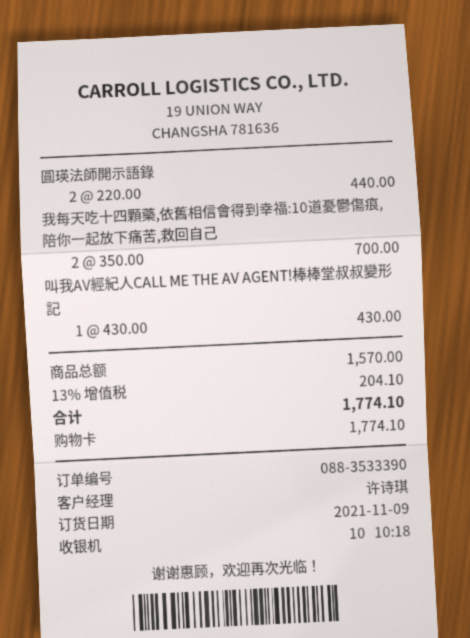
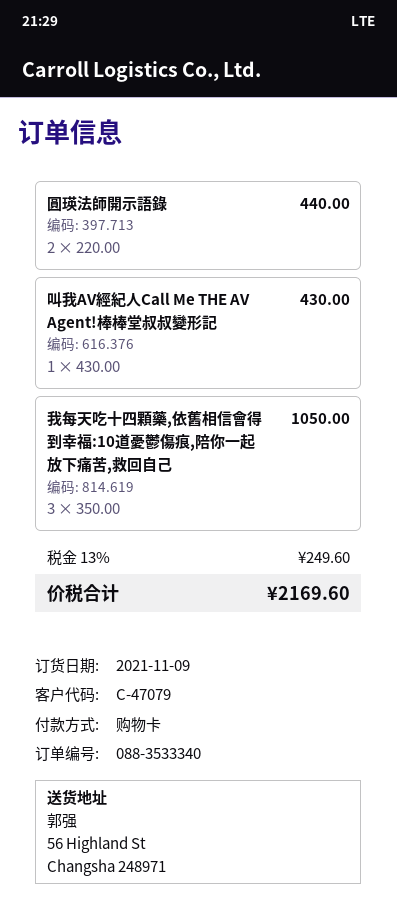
order number: 088-3533390 -> 088-3533340
我每天吃十四顆藥,依舊相信會得到幸福:10道憂鬱傷痕,陪你一起放下痛苦,救回自己: 2 x 350.00 = 700.00 -> 3 x 350.00 = 1050.00
tax: 13% = 204.10 -> 13% = 249.60
total: 1774.10 -> 2169.60

